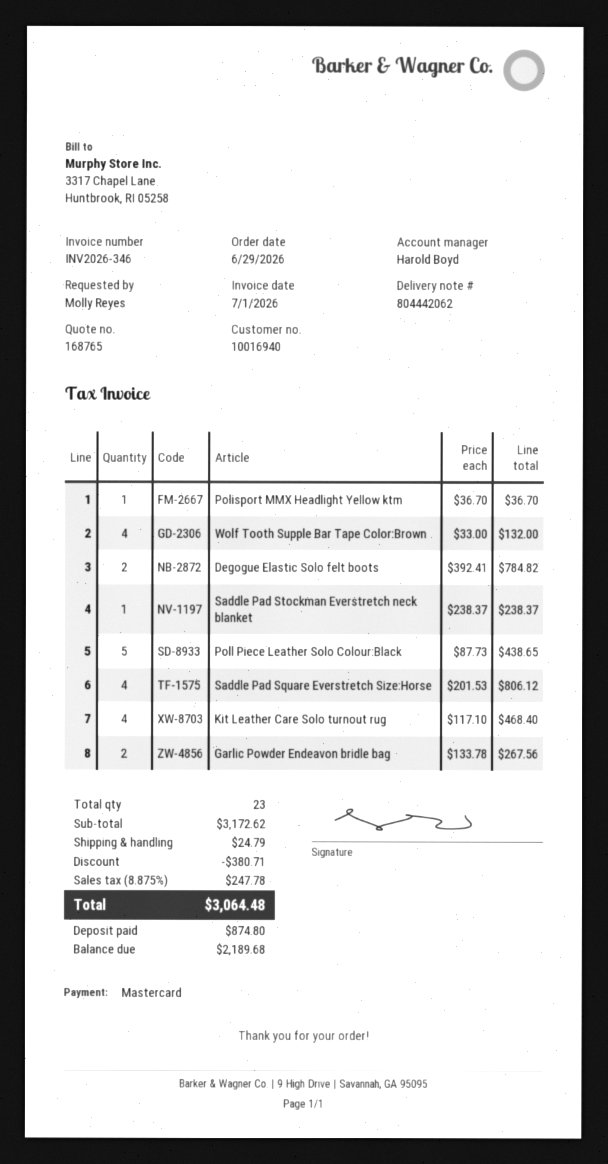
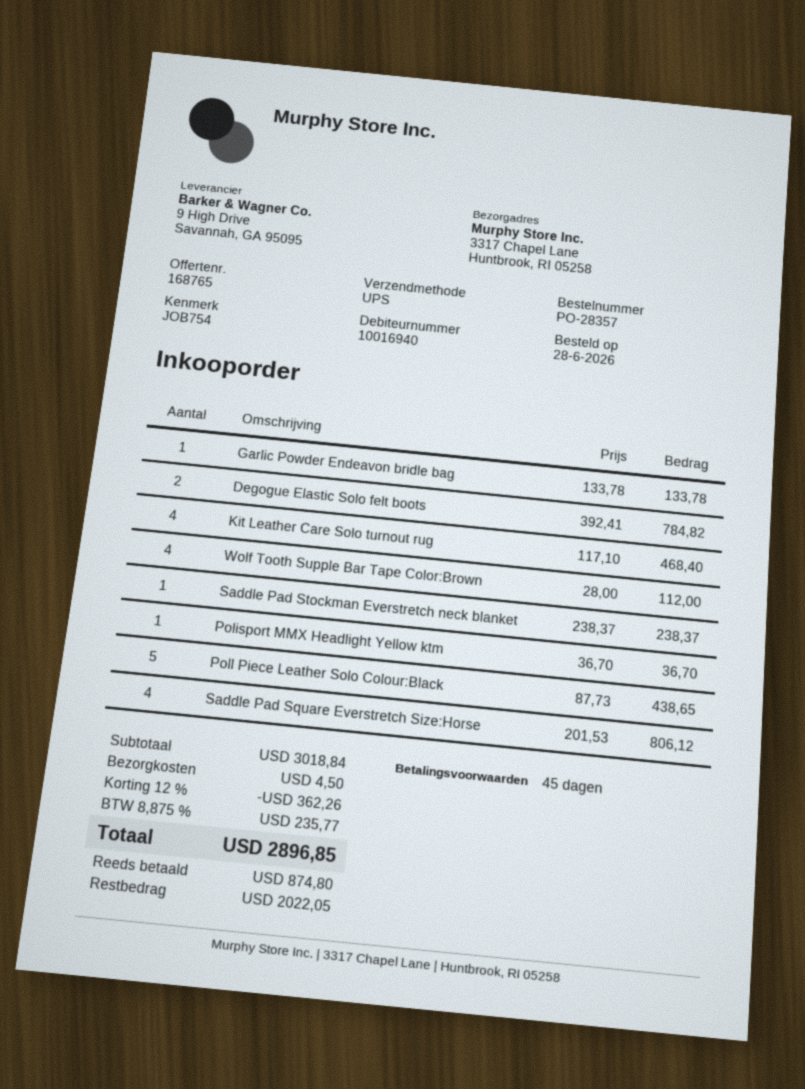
order date: 2026-06-29 -> 2026-06-28
Wolf Tooth Supple Bar Tape Color:Brown: 4 x 33.00 = 132.00 -> 4 x 28.00 = 112.00
Garlic Powder Endeavon bridle bag: 2 x 133.78 = 267.56 -> 1 x 133.78 = 133.78
subtotal: 3172.62 -> 3018.84
discount: 380.71 -> 362.26
shipping: 24.79 -> 4.50
tax: 8.875% = 247.78 -> 8.875% = 235.77
total: 3064.48 -> 2896.85
balance: 2189.68 -> 2022.05

